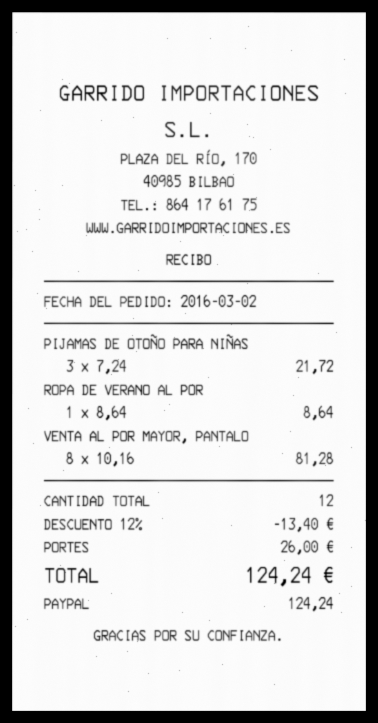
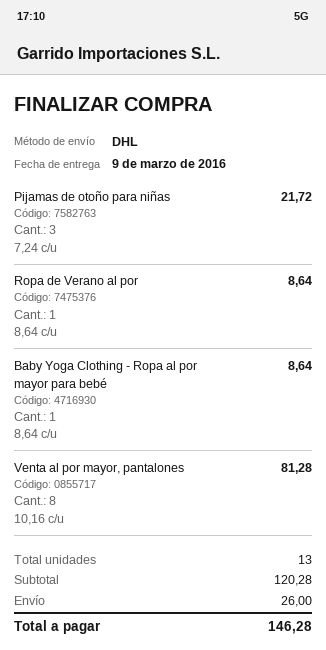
Baby Yoga Clothing - Ropa al por mayor para bebé: none -> 1 x 8.64 = 8.64
total quantity: 12 -> 13
discount: 12% = 13.40 -> none
total: 124.24 -> 146.28

